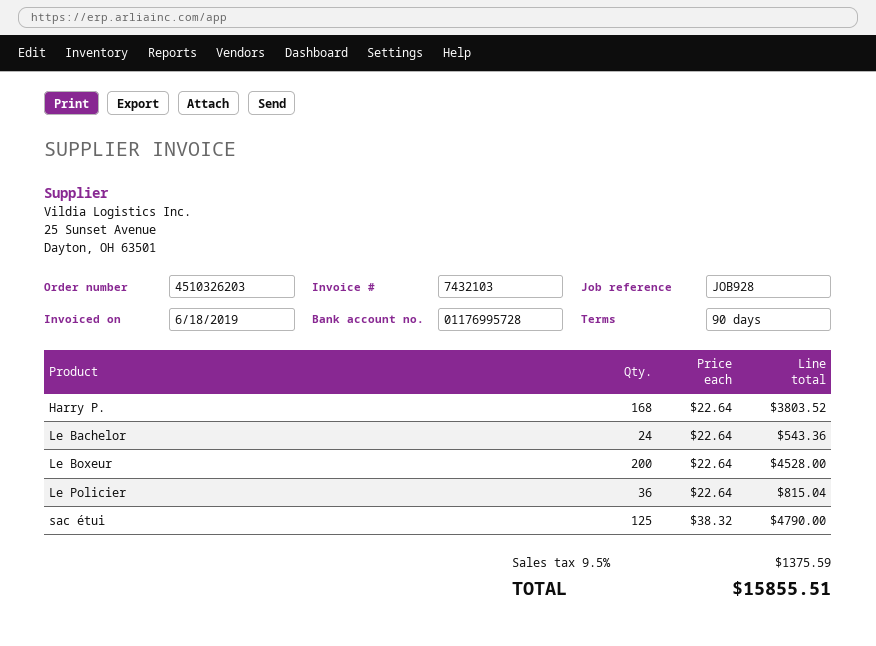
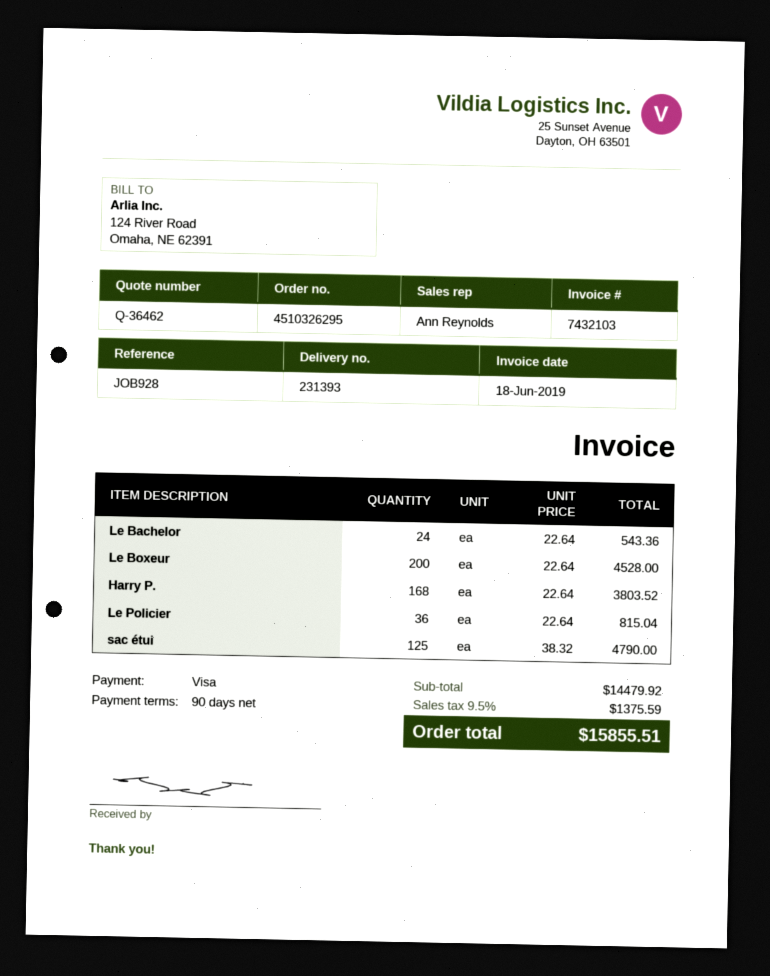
order number: 4510326203 -> 4510326295

